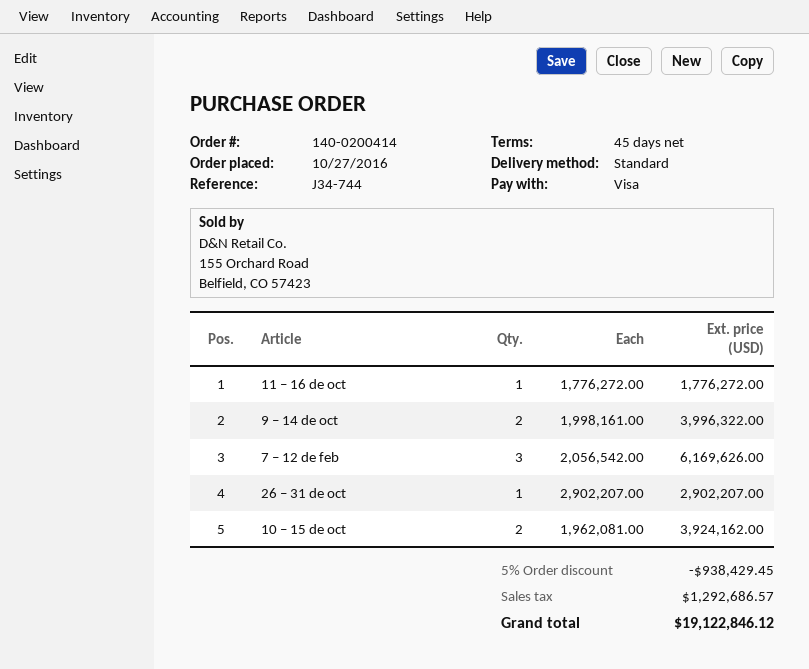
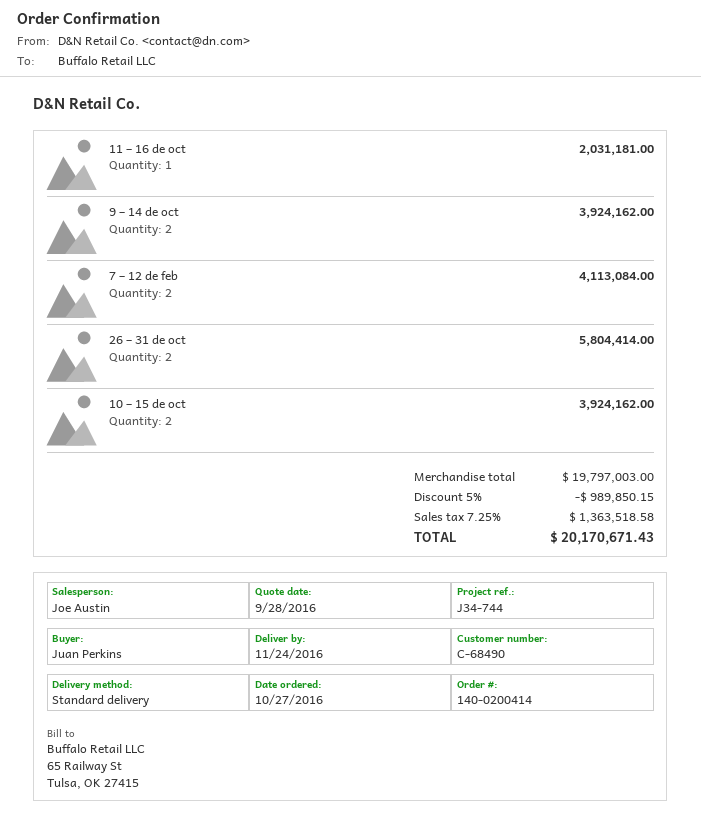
11 – 16 de oct: 1 for 1776272.00 -> 1 for 2031181.00
9 – 14 de oct: 2 for 3996322.00 -> 2 for 3924162.00
7 – 12 de feb: 3 for 6169626.00 -> 2 for 4113084.00
26 – 31 de oct: 1 for 2902207.00 -> 2 for 5804414.00
discount: 5% = 938429.45 -> 5% = 989850.15
tax: 1292686.57 -> 1363518.58
total: 19122846.12 -> 20170671.43

